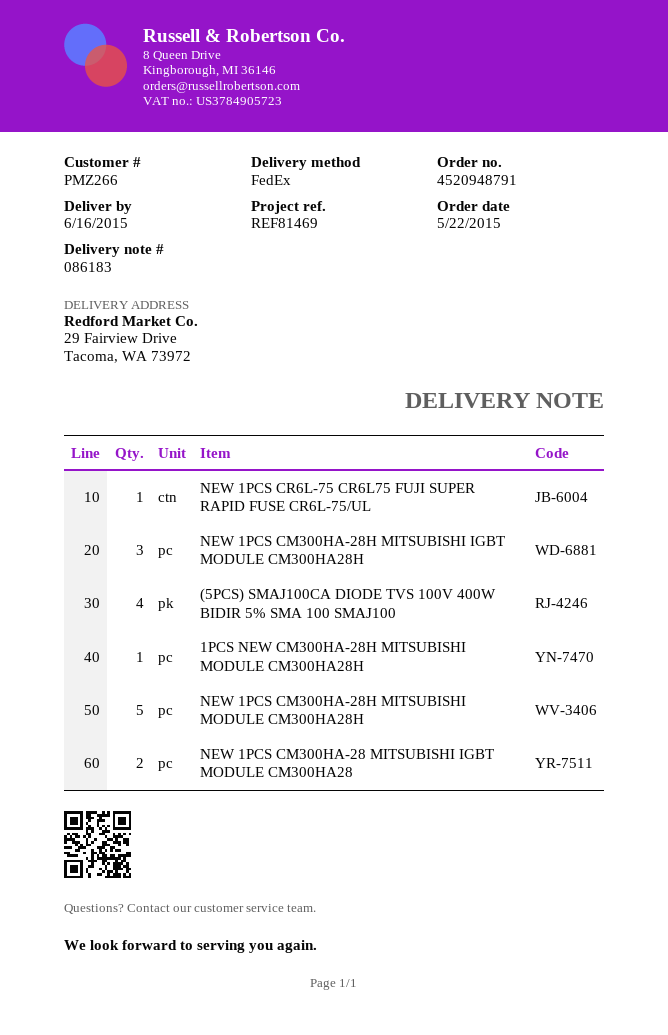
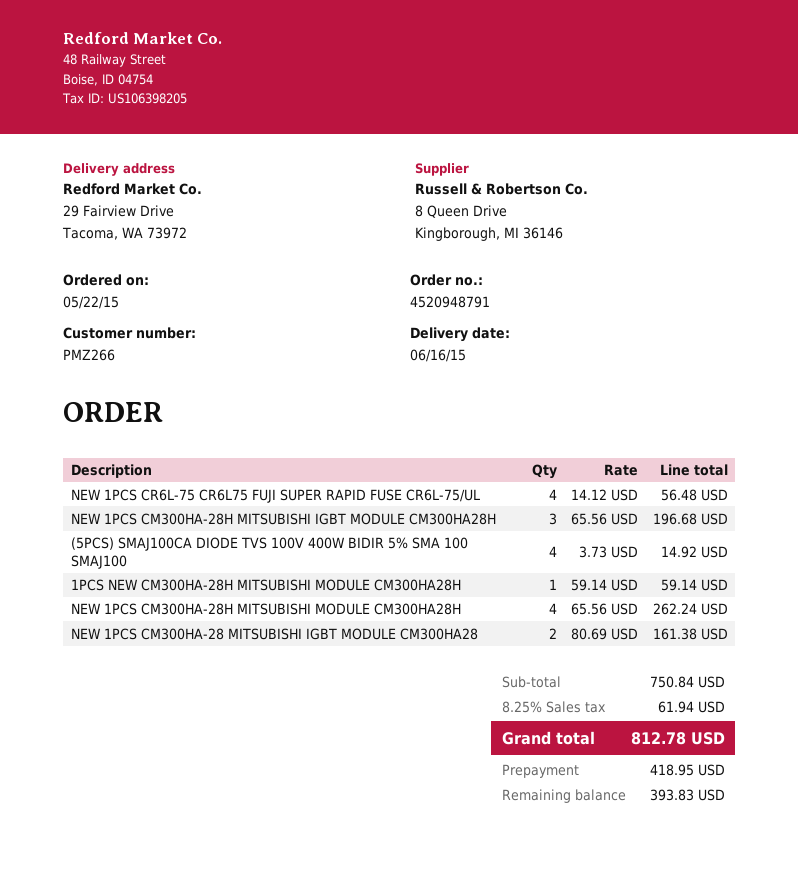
NEW 1PCS CR6L-75 CR6L75 FUJI SUPER RAPID FUSE CR6L-75/UL: 1 -> 4
NEW 1PCS CM300HA-28H MITSUBISHI MODULE CM300HA28H: 5 -> 4

